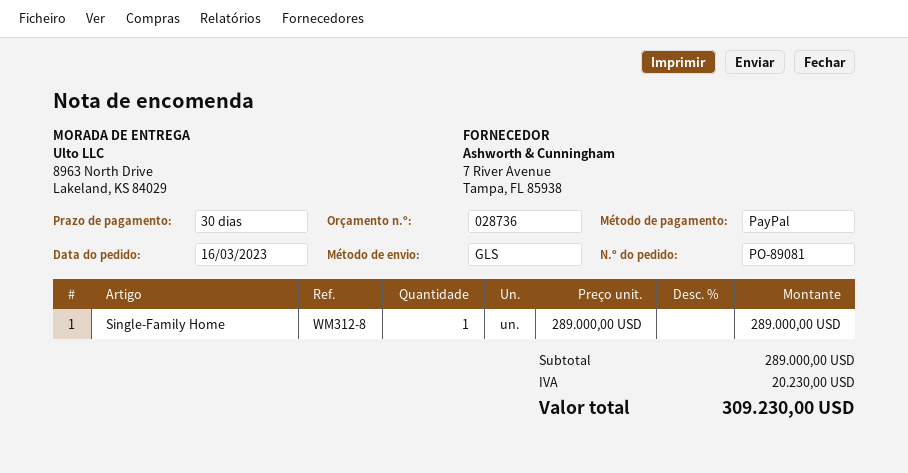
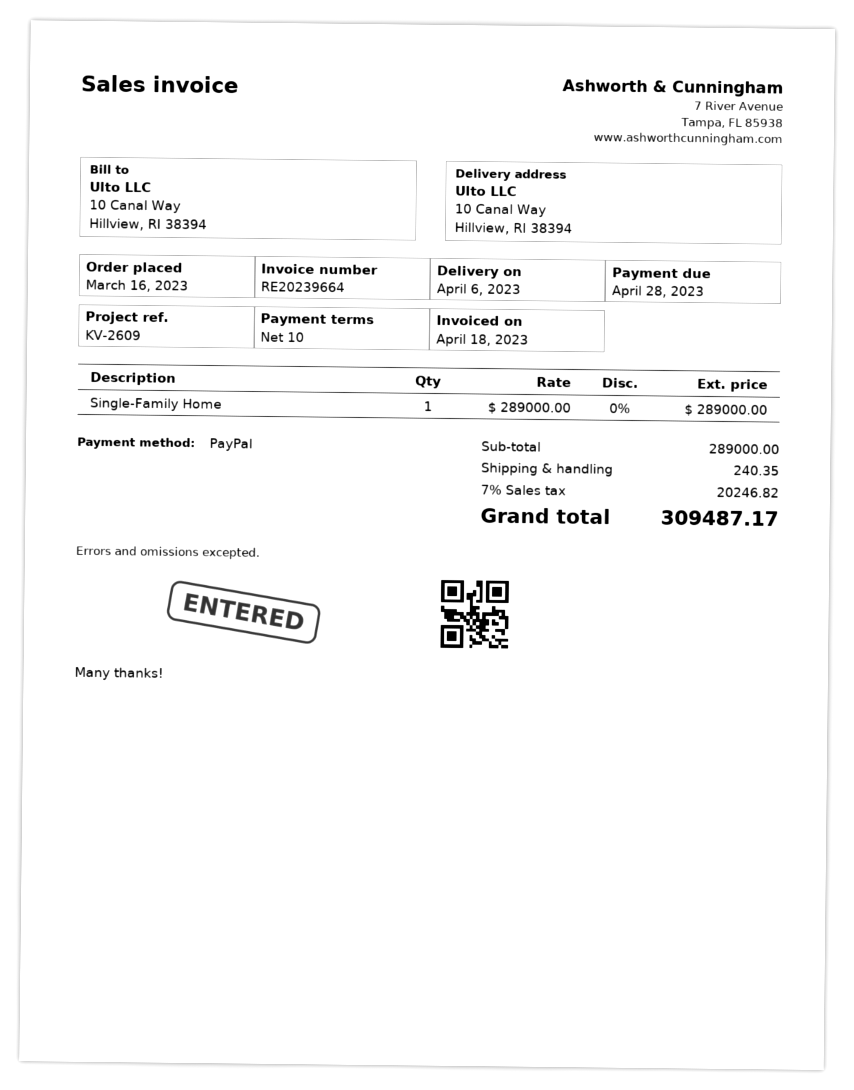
payment terms: 30 days -> 10 days
ship to: 8963 North Drive, Lakeland, KS 84029 -> 10 Canal Way, Hillview, RI 38394
shipping: none -> 240.35
tax: 20230.00 -> 20246.82
total: 309230.00 -> 309487.17

